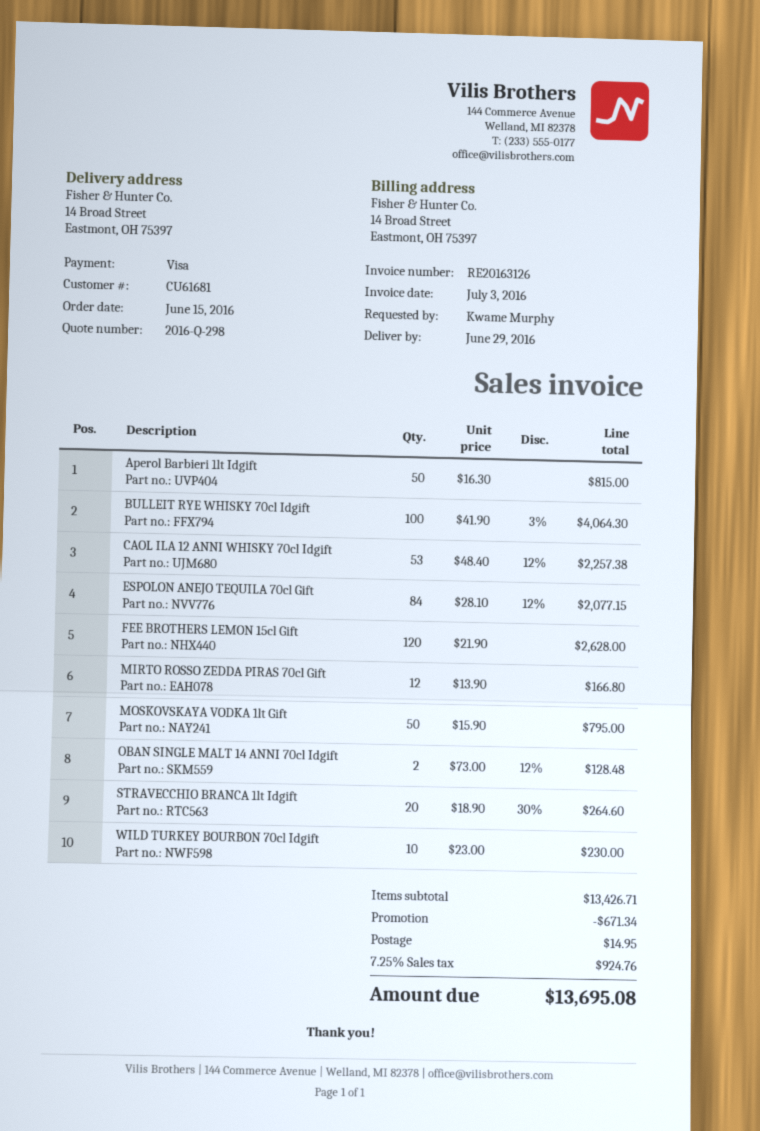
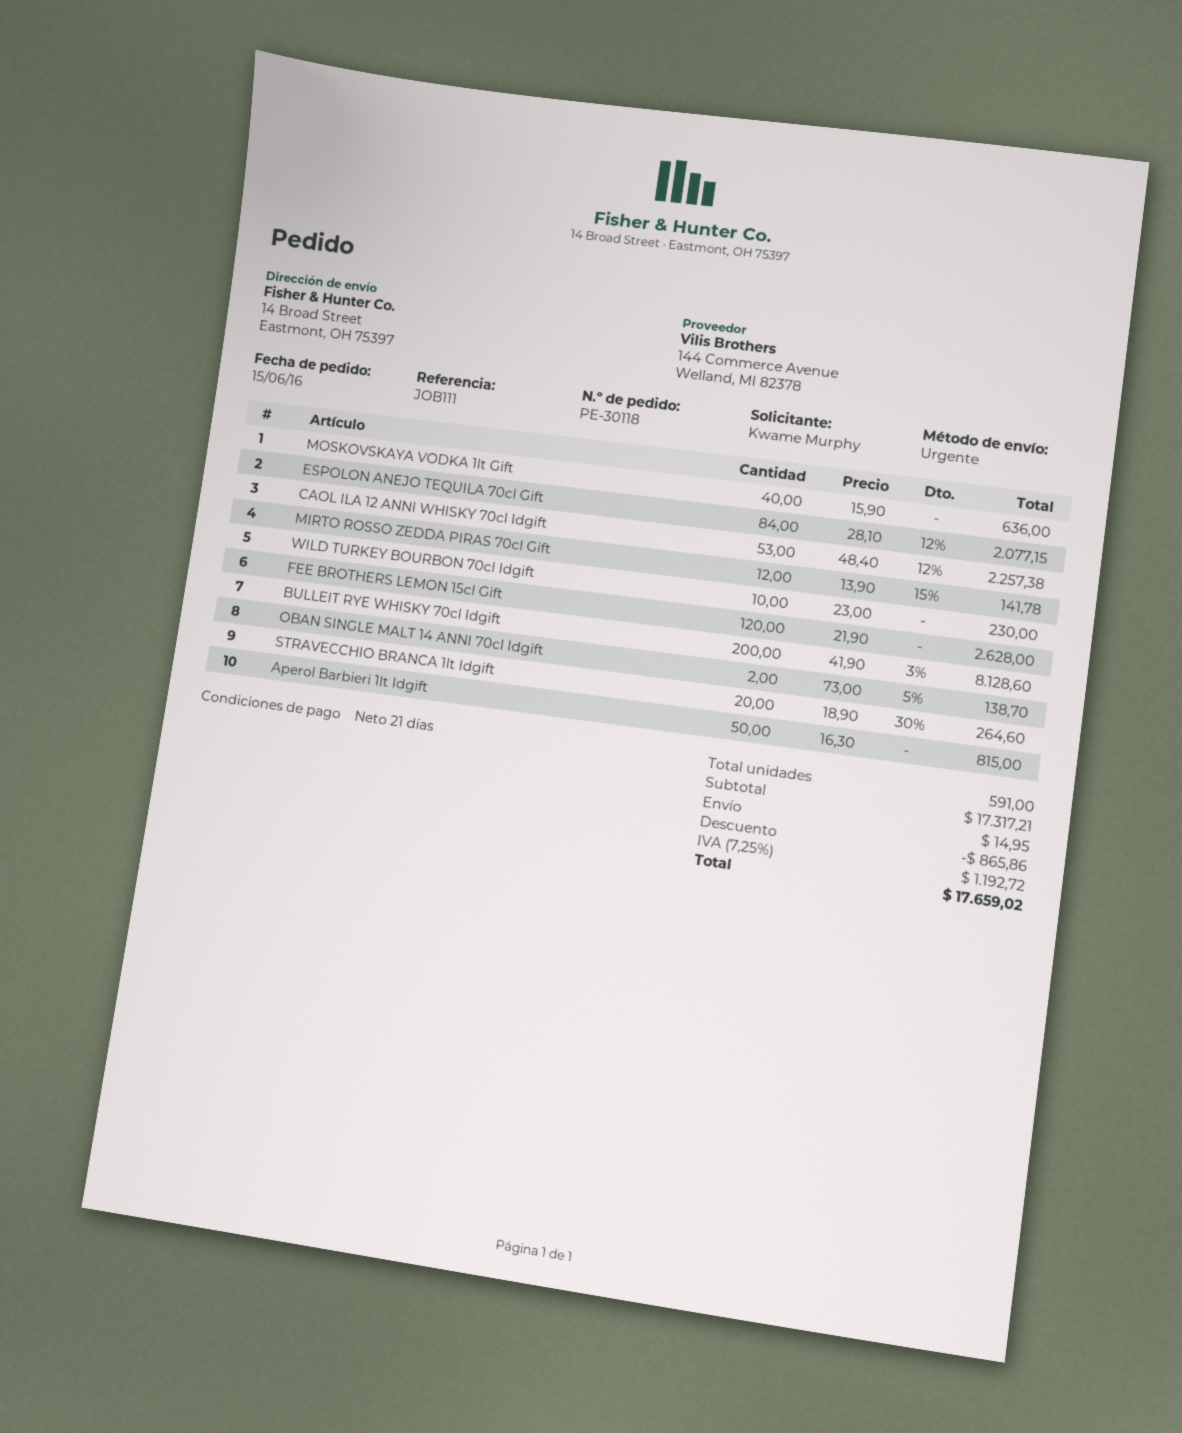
BULLEIT RYE WHISKY 70cl Idgift: 100 x 41.90 - 3% = 4064.30 -> 200 x 41.90 - 3% = 8128.60
MIRTO ROSSO ZEDDA PIRAS 70cl Gift: 12 x 13.90 = 166.80 -> 12 x 13.90 - 15% = 141.78
MOSKOVSKAYA VODKA 1lt Gift: 50 x 15.90 = 795.00 -> 40 x 15.90 = 636.00
OBAN SINGLE MALT 14 ANNI 70cl Idgift: 2 x 73.00 - 12% = 128.48 -> 2 x 73.00 - 5% = 138.70
subtotal: 13426.71 -> 17317.21
discount: 671.34 -> 865.86
tax: 7.25% = 924.76 -> 7.25% = 1192.72
total: 13695.08 -> 17659.02

